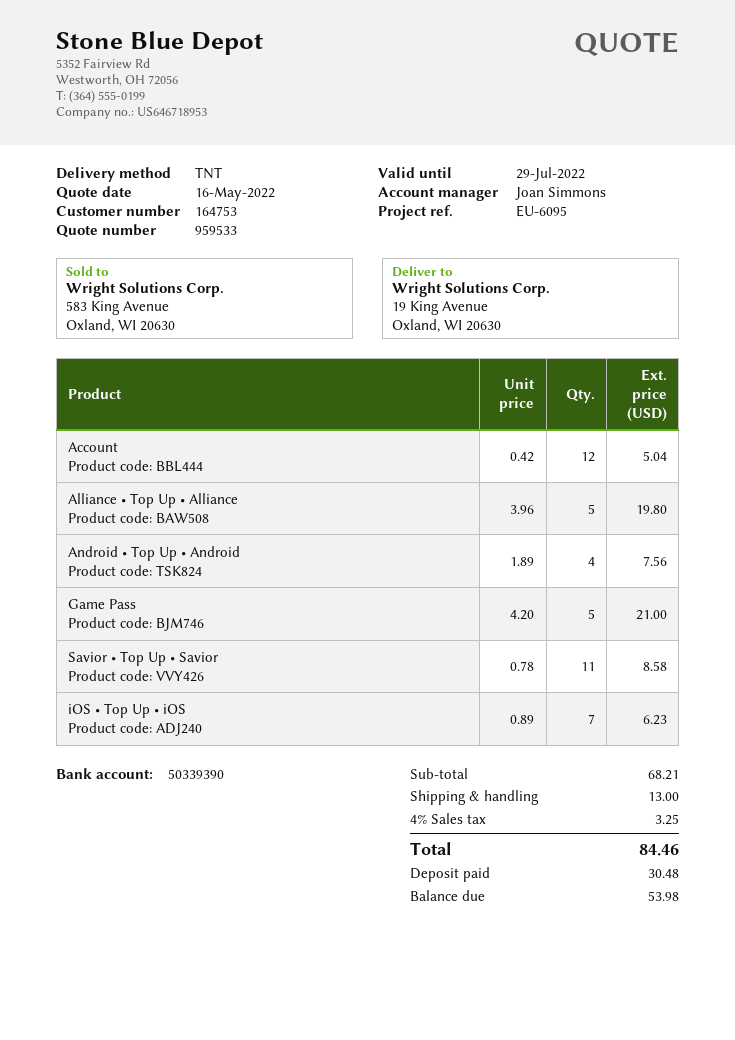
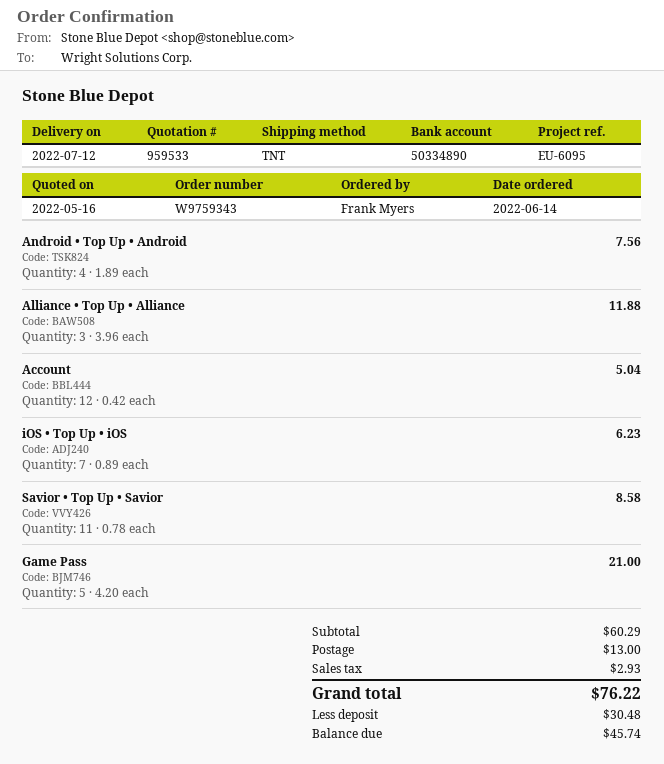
bank account: 50339390 -> 50334890
Alliance • Top Up • Alliance: 5 x 3.96 = 19.80 -> 3 x 3.96 = 11.88
subtotal: 68.21 -> 60.29
tax: 3.25 -> 2.93
total: 84.46 -> 76.22
balance: 53.98 -> 45.74

